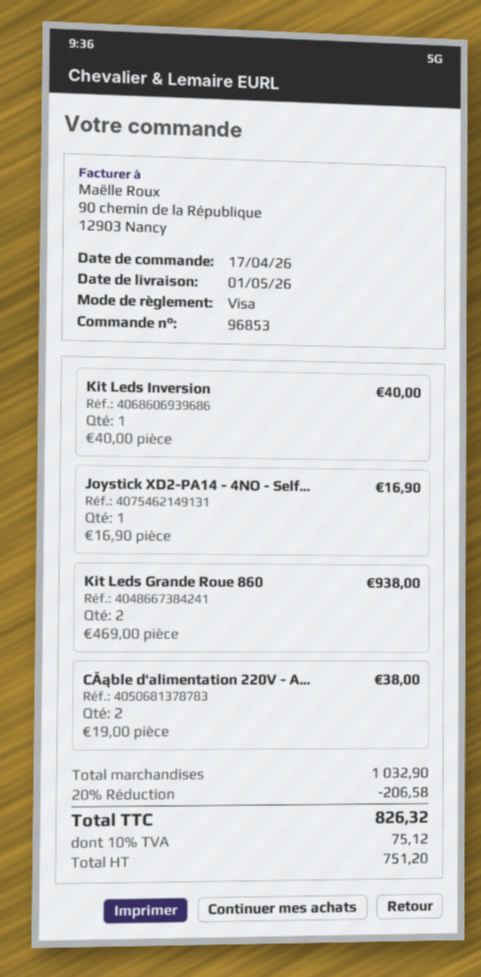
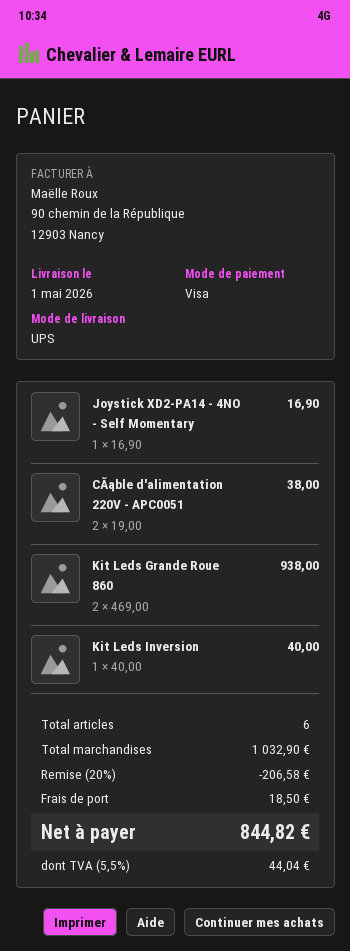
shipping: none -> 18.50
tax: 10% = 75.12 -> 5.5% = 44.04
total: 826.32 -> 844.82

